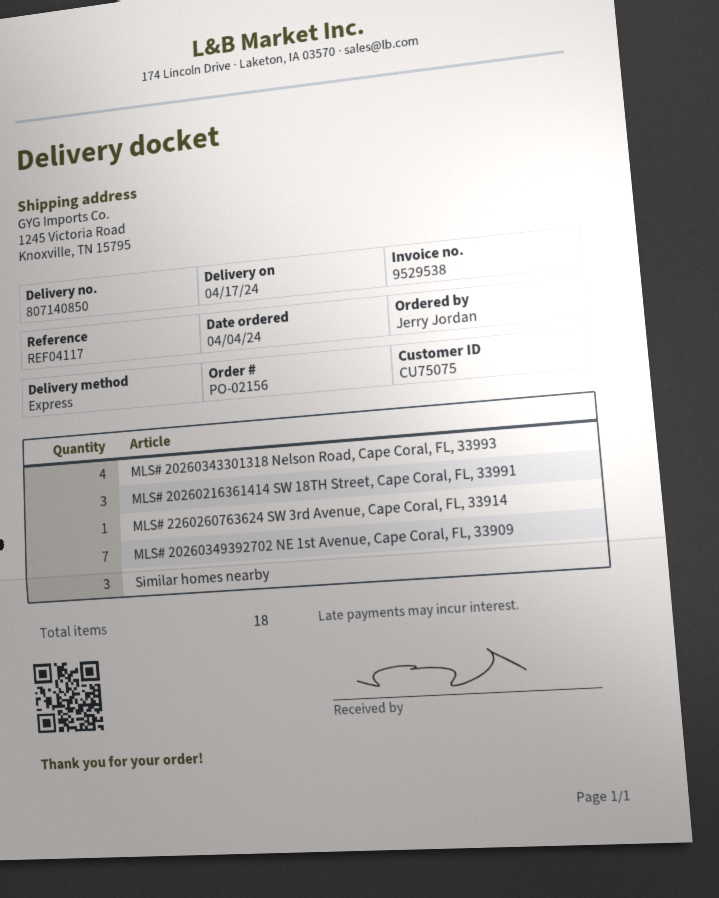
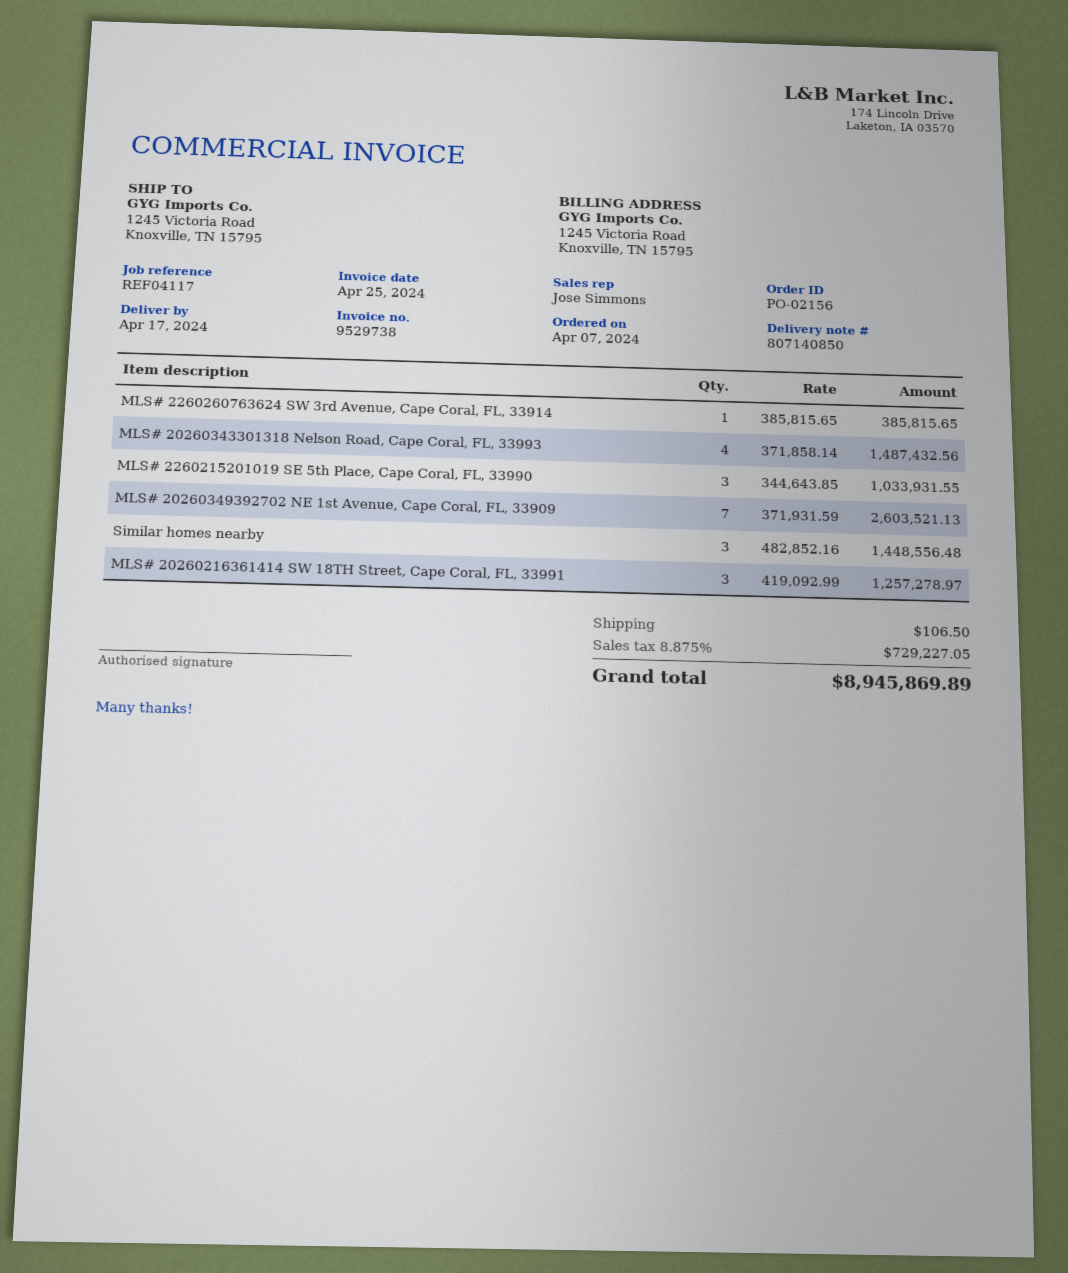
order date: 2024-04-04 -> 2024-04-07
invoice number: 9529538 -> 9529738
MLS# 2260215201019 SE 5th Place, Cape Coral, FL, 33990: none -> 3

